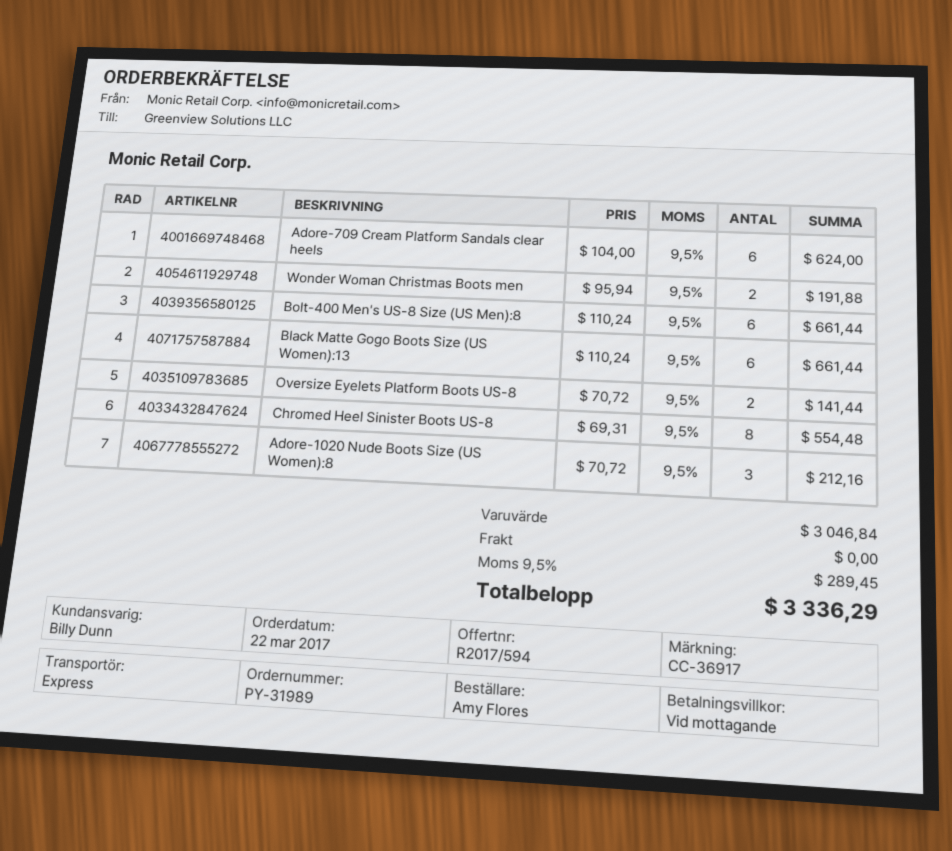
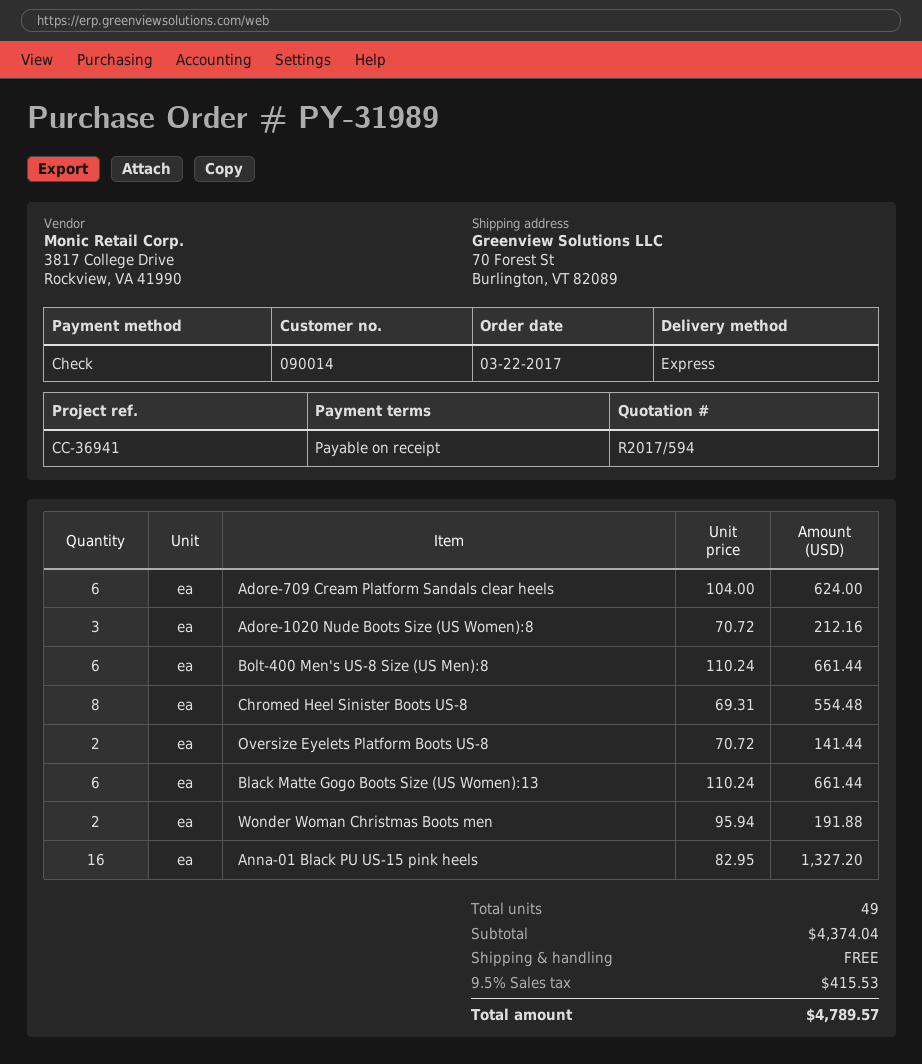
reference: CC-36917 -> CC-36941
Anna-01 Black PU US-15 pink heels: none -> 16 x 82.95 = 1327.20
subtotal: 3046.84 -> 4374.04
tax: 9.5% = 289.45 -> 9.5% = 415.53
total: 3336.29 -> 4789.57

